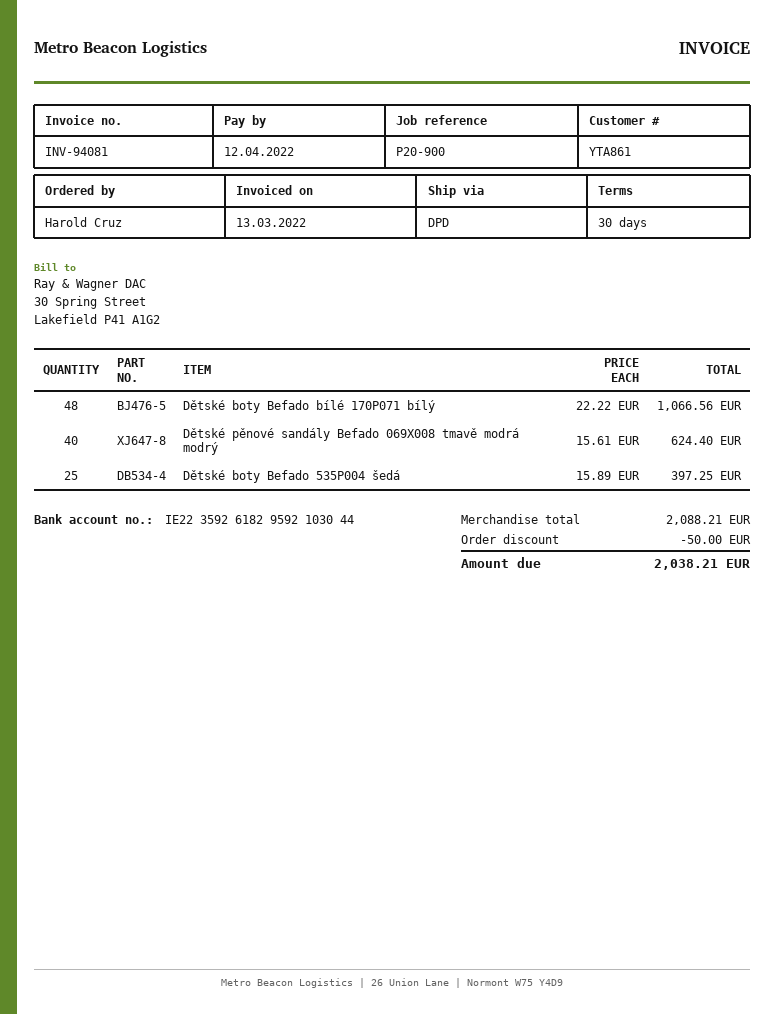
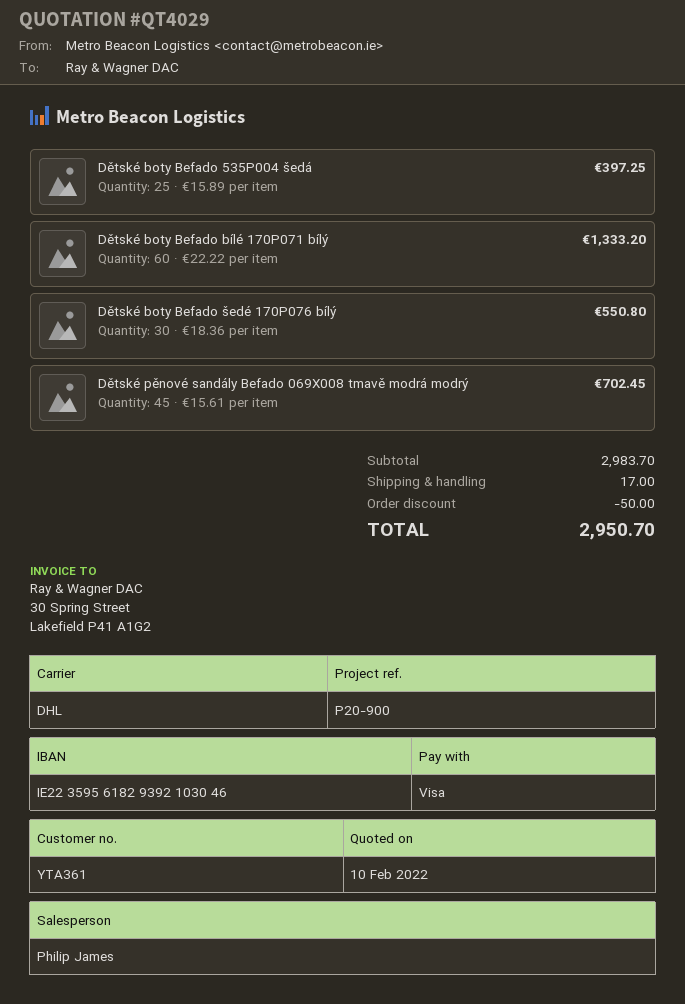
customer number: YTA861 -> YTA361
bank account: IE22359261829592103044 -> IE22359561829392103046
shipping method: DPD -> DHL
Dětské boty Befado bílé 170P071 bílý: 48 x 22.22 = 1066.56 -> 60 x 22.22 = 1333.20
Dětské pěnové sandály Befado 069X008 tmavě modrá modrý: 40 x 15.61 = 624.40 -> 45 x 15.61 = 702.45
Dětské boty Befado šedé 170P076 bílý: none -> 30 x 18.36 = 550.80
subtotal: 2088.21 -> 2983.70
shipping: none -> 17.00
total: 2038.21 -> 2950.70

